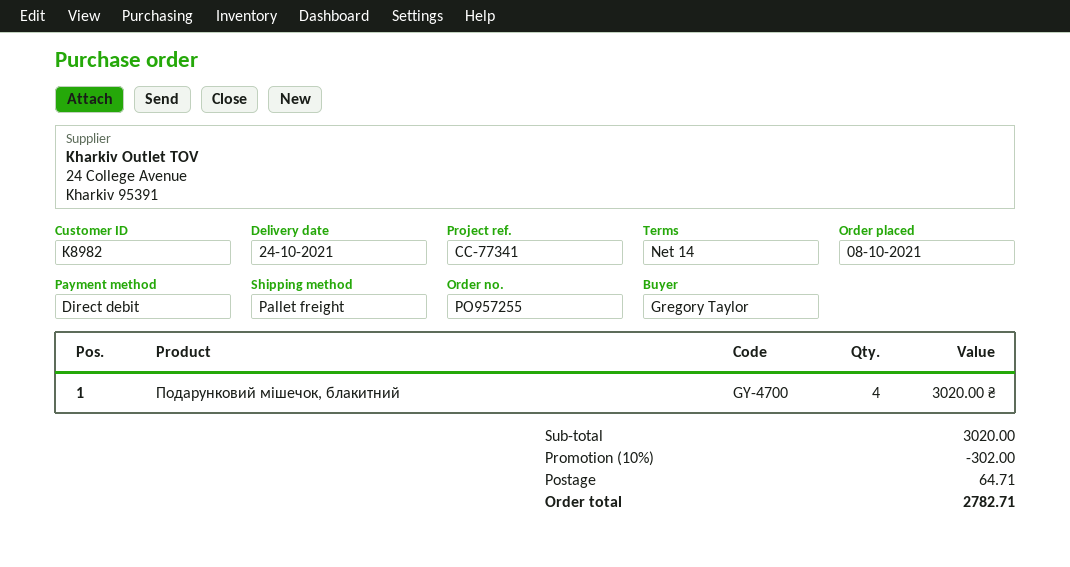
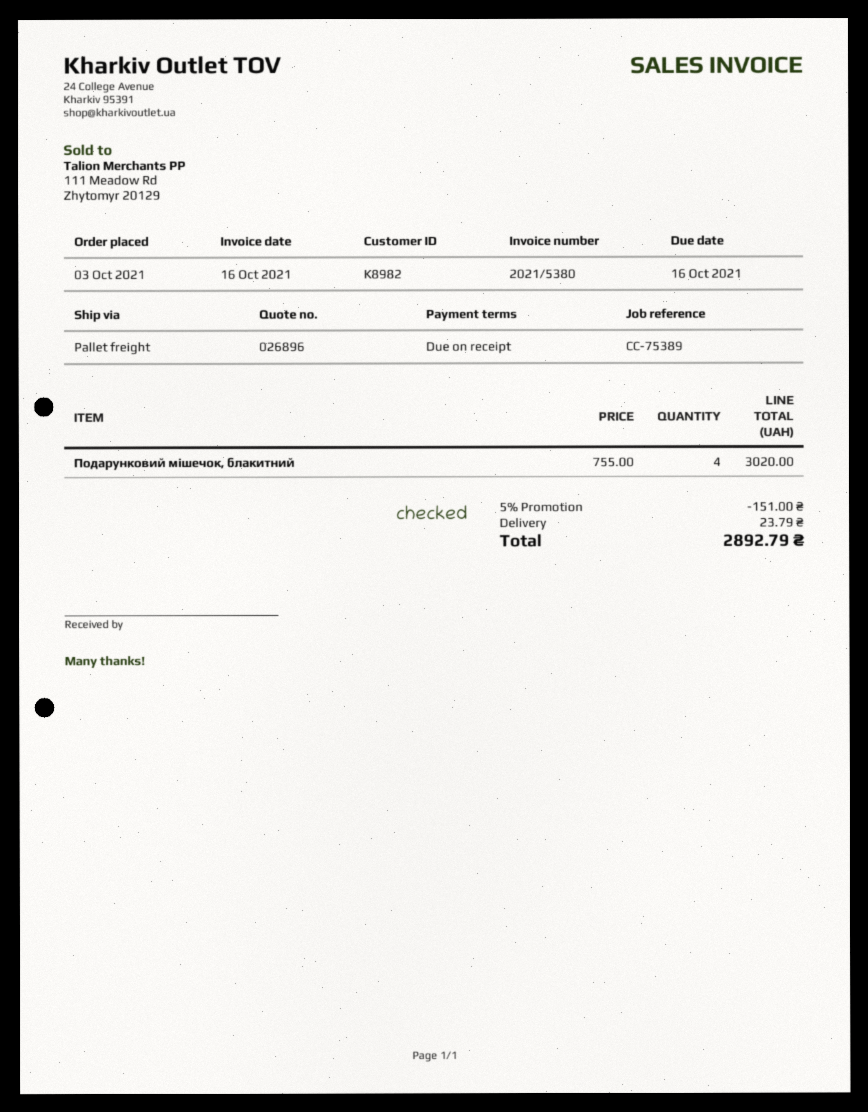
order date: 2021-10-08 -> 2021-10-03
payment terms: 14 days -> on receipt
reference: CC-77341 -> CC-75389
discount: 10% = 302.00 -> 5% = 151.00
shipping: 64.71 -> 23.79
total: 2782.71 -> 2892.79

